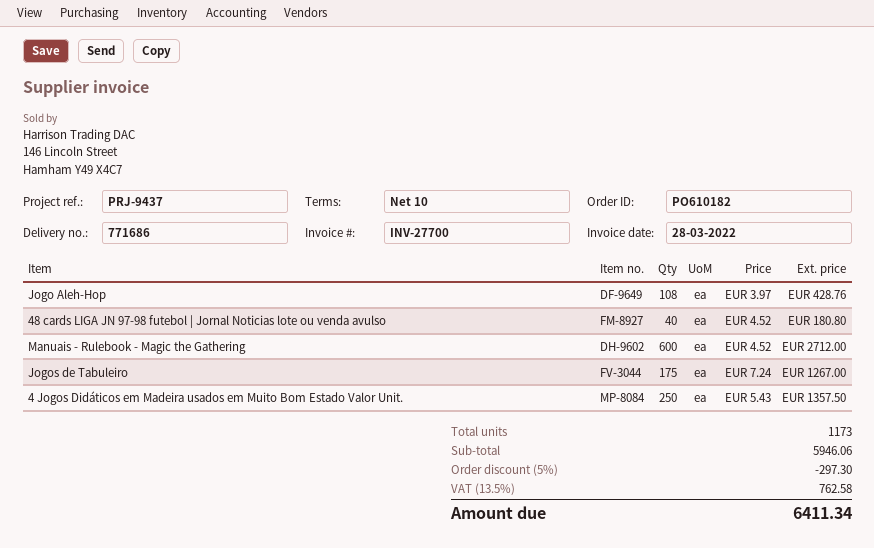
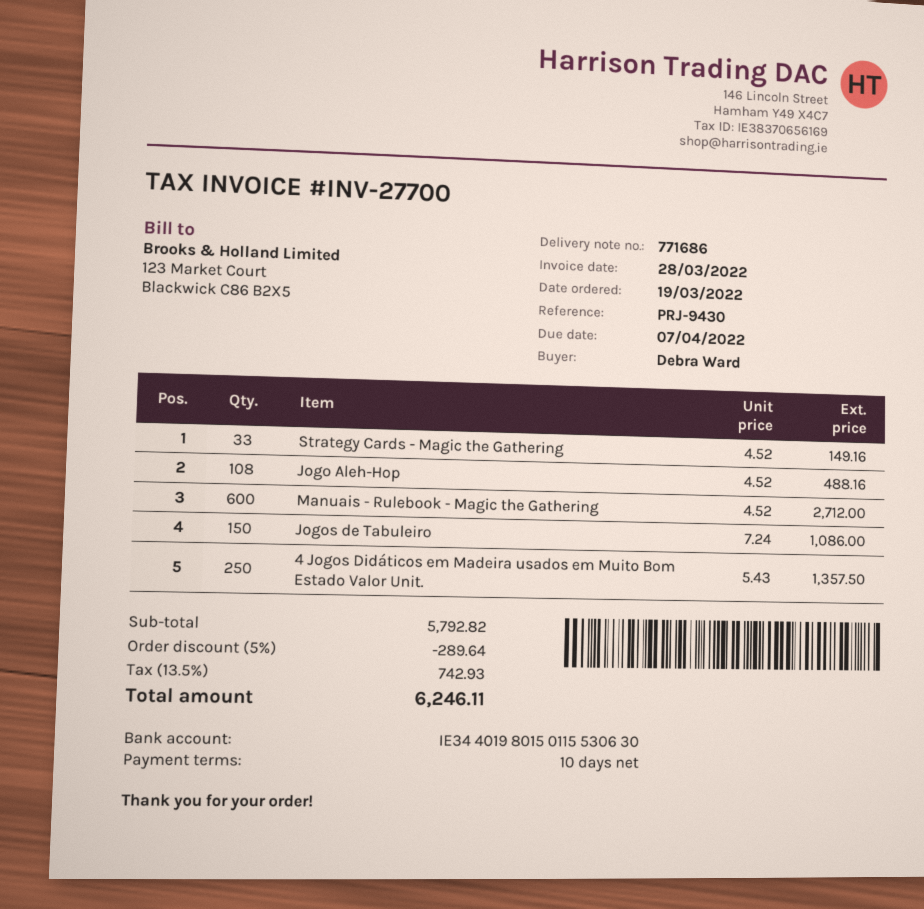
reference: PRJ-9437 -> PRJ-9430
Jogo Aleh-Hop: 108 x 3.97 = 428.76 -> 108 x 4.52 = 488.16
48 cards LIGA JN 97-98 futebol | Jornal Noticias lote ou venda avulso: 40 x 4.52 = 180.80 -> none
Jogos de Tabuleiro: 175 x 7.24 = 1267.00 -> 150 x 7.24 = 1086.00
Strategy Cards - Magic the Gathering: none -> 33 x 4.52 = 149.16
subtotal: 5946.06 -> 5792.82
discount: 5% = 297.30 -> 5% = 289.64
tax: 13.5% = 762.58 -> 13.5% = 742.93
total: 6411.34 -> 6246.11

